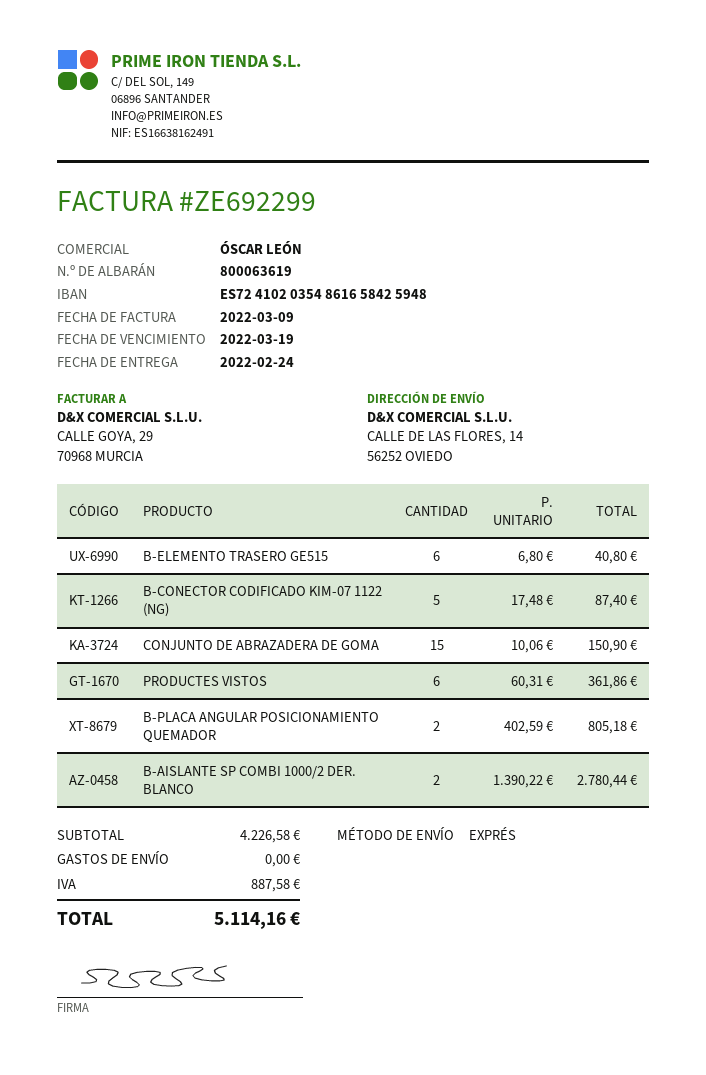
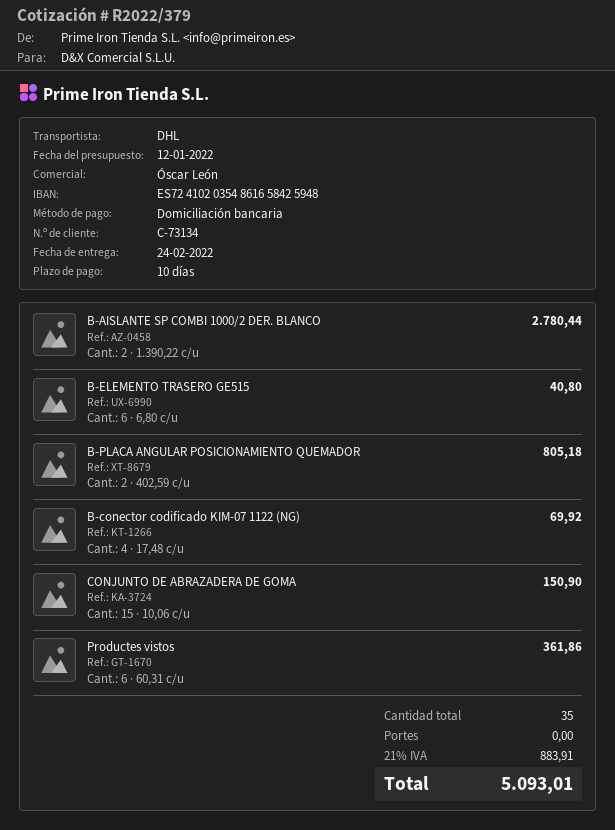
shipping method: express -> DHL
B-CONECTOR CODIFICADO KIM-07 1122 (NG): 5 x 17.48 = 87.40 -> 4 x 17.48 = 69.92
tax: 887.58 -> 883.91
total: 5114.16 -> 5093.01

